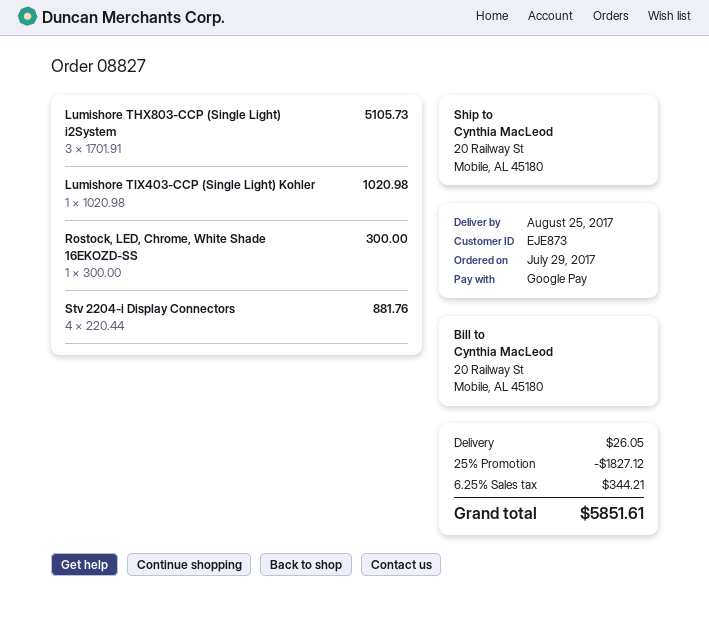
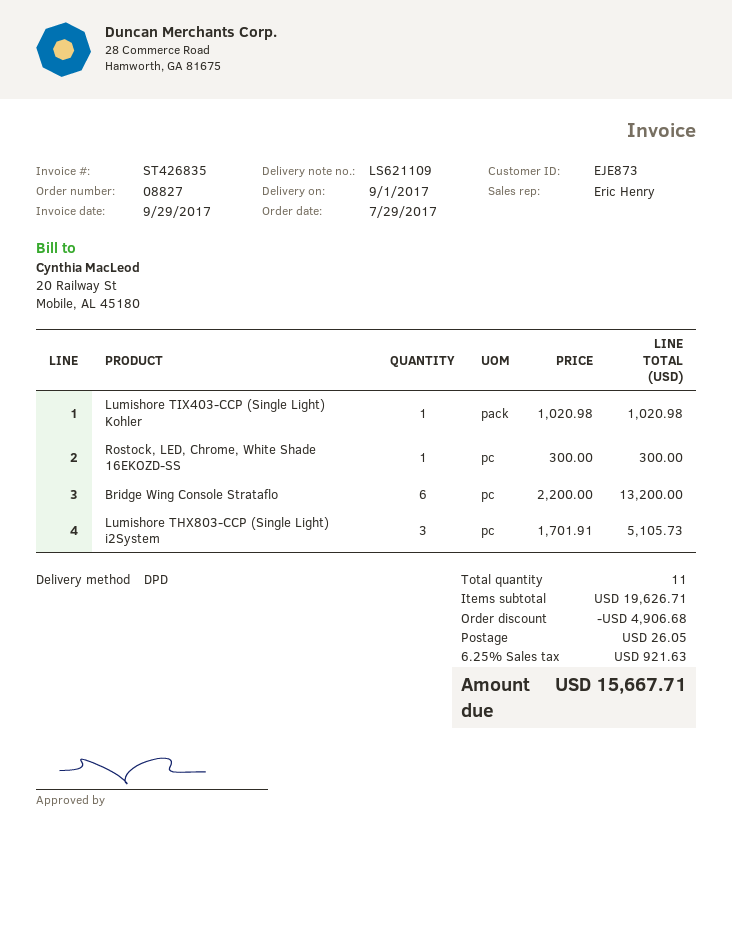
delivery date: 2017-08-25 -> 2017-09-01
Stv 2204-i Display Connectors: 4 x 220.44 = 881.76 -> none
Bridge Wing Console Strataflo: none -> 6 x 2200.00 = 13200.00
discount: 1827.12 -> 4906.68
tax: 6.25% = 344.21 -> 6.25% = 921.63
total: 5851.61 -> 15667.71

